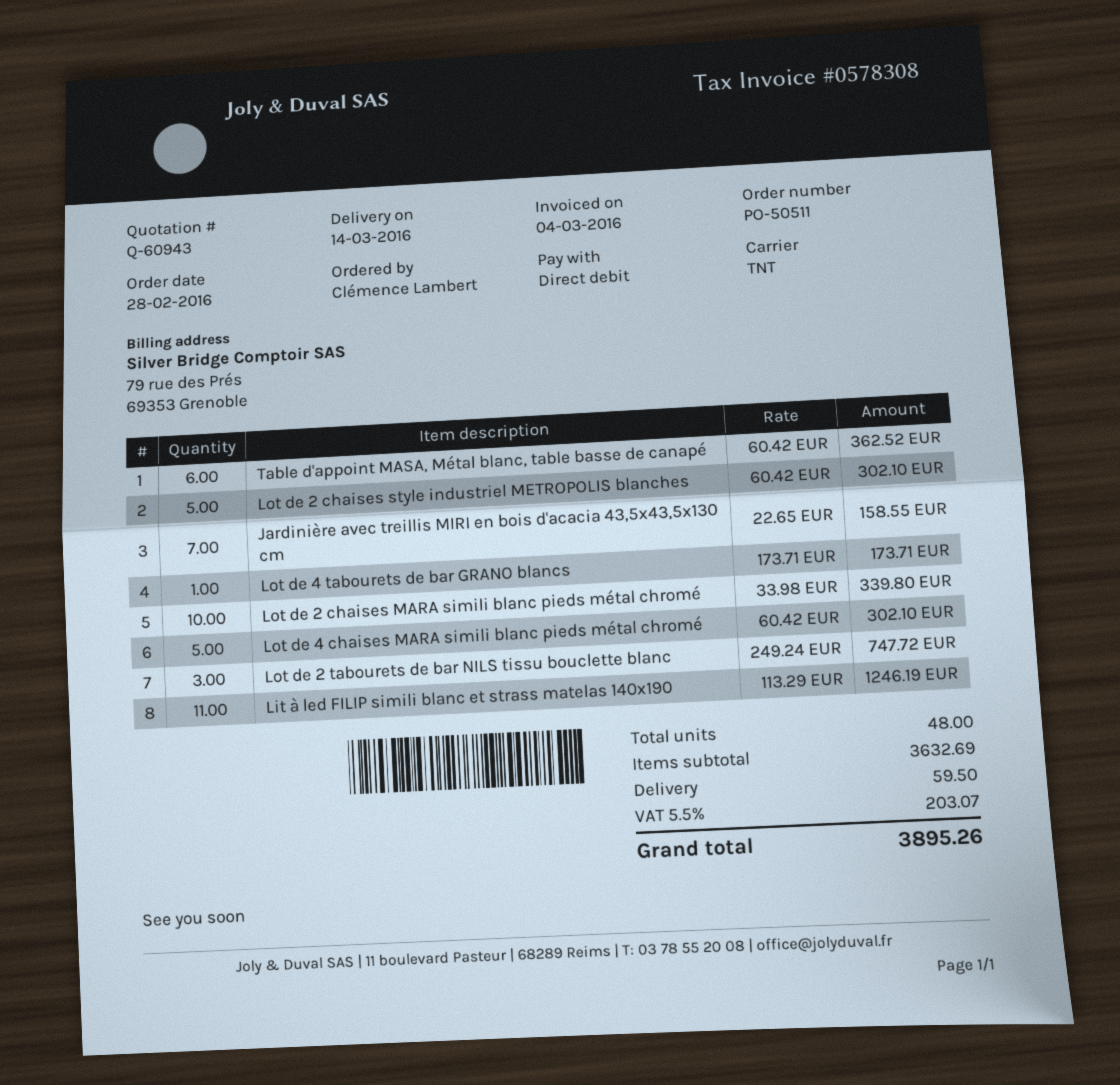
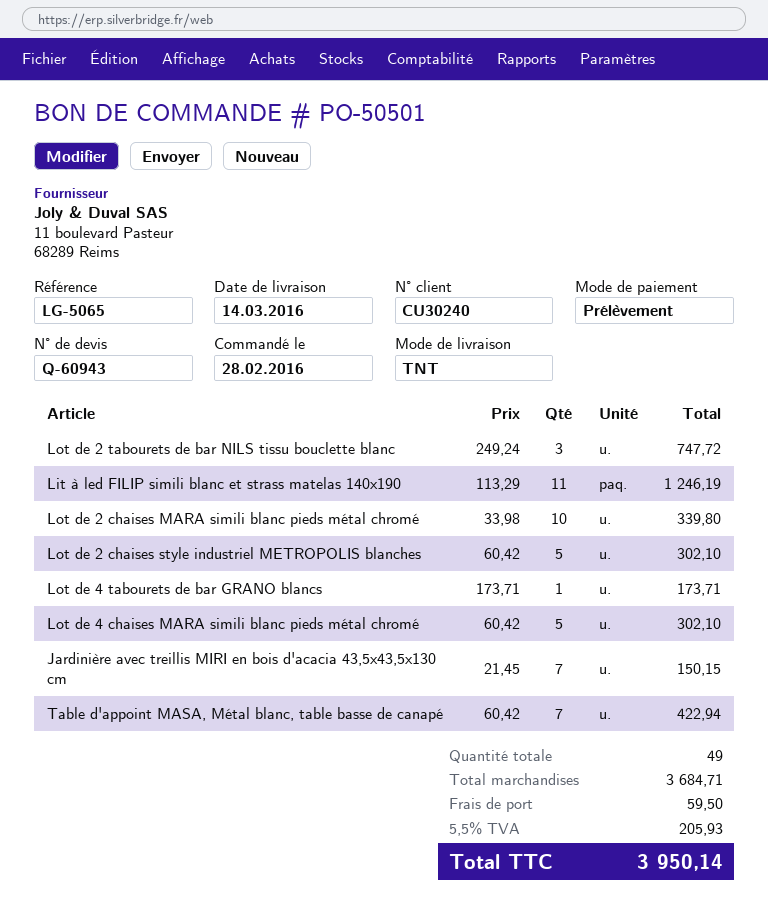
order number: PO-50511 -> PO-50501
Table d'appoint MASA, Métal blanc, table basse de canapé: 6 x 60.42 = 362.52 -> 7 x 60.42 = 422.94
Jardinière avec treillis MIRI en bois d'acacia 43,5x43,5x130 cm: 7 x 22.65 = 158.55 -> 7 x 21.45 = 150.15
total quantity: 48 -> 49
subtotal: 3632.69 -> 3684.71
tax: 5.5% = 203.07 -> 5.5% = 205.93
total: 3895.26 -> 3950.14

